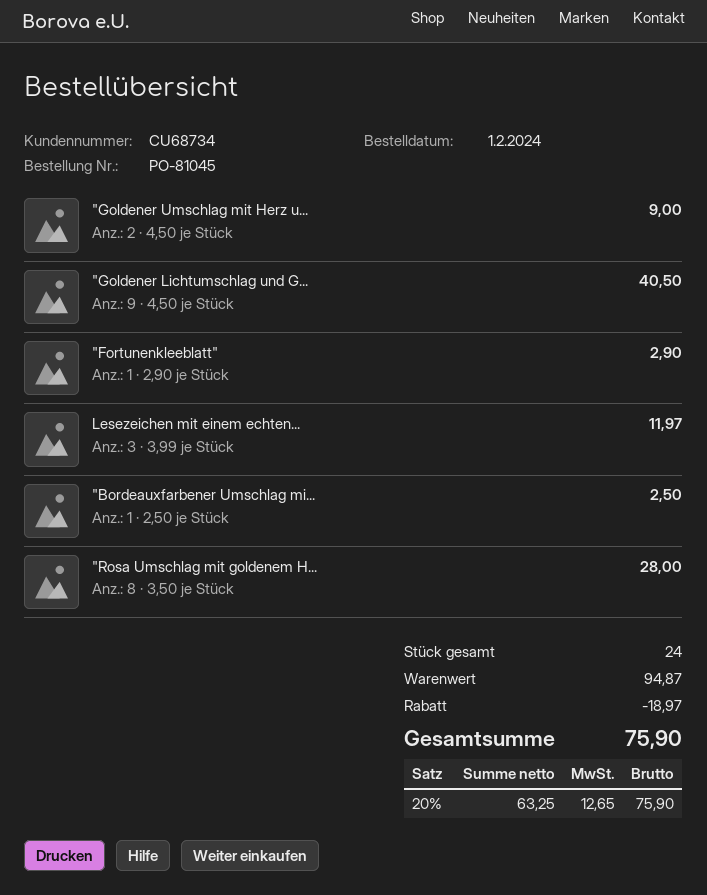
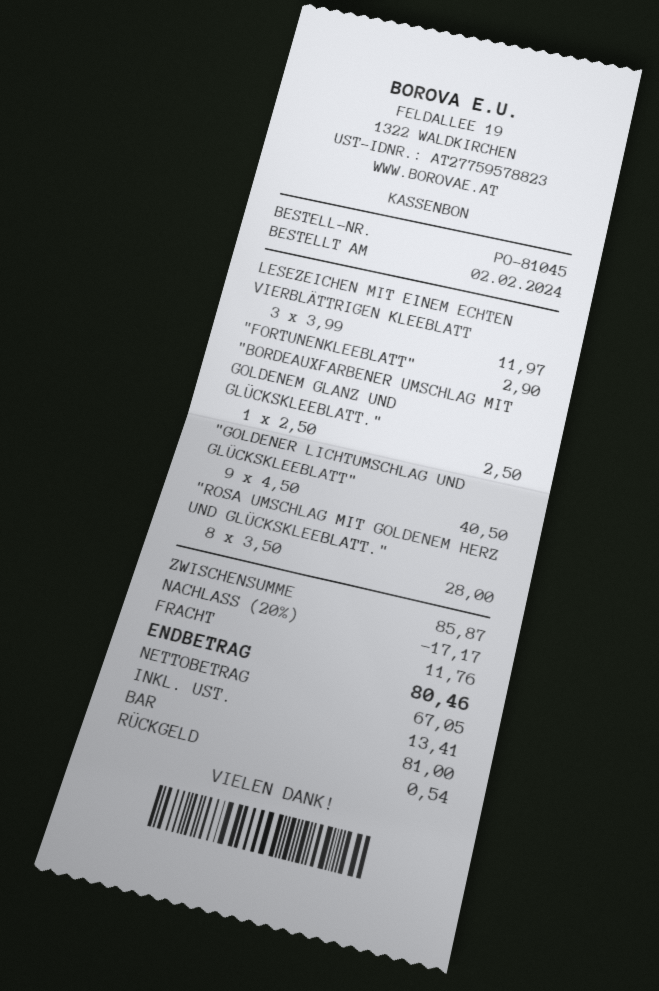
order date: 2024-02-01 -> 2024-02-02
"Goldener Umschlag mit Herz u...: 2 x 4.50 = 9.00 -> none
subtotal: 94.87 -> 85.87
discount: 18.97 -> 17.17
shipping: none -> 11.76
net: 63.25 -> 67.05
tax: 12.65 -> 13.41
total: 75.90 -> 80.46

